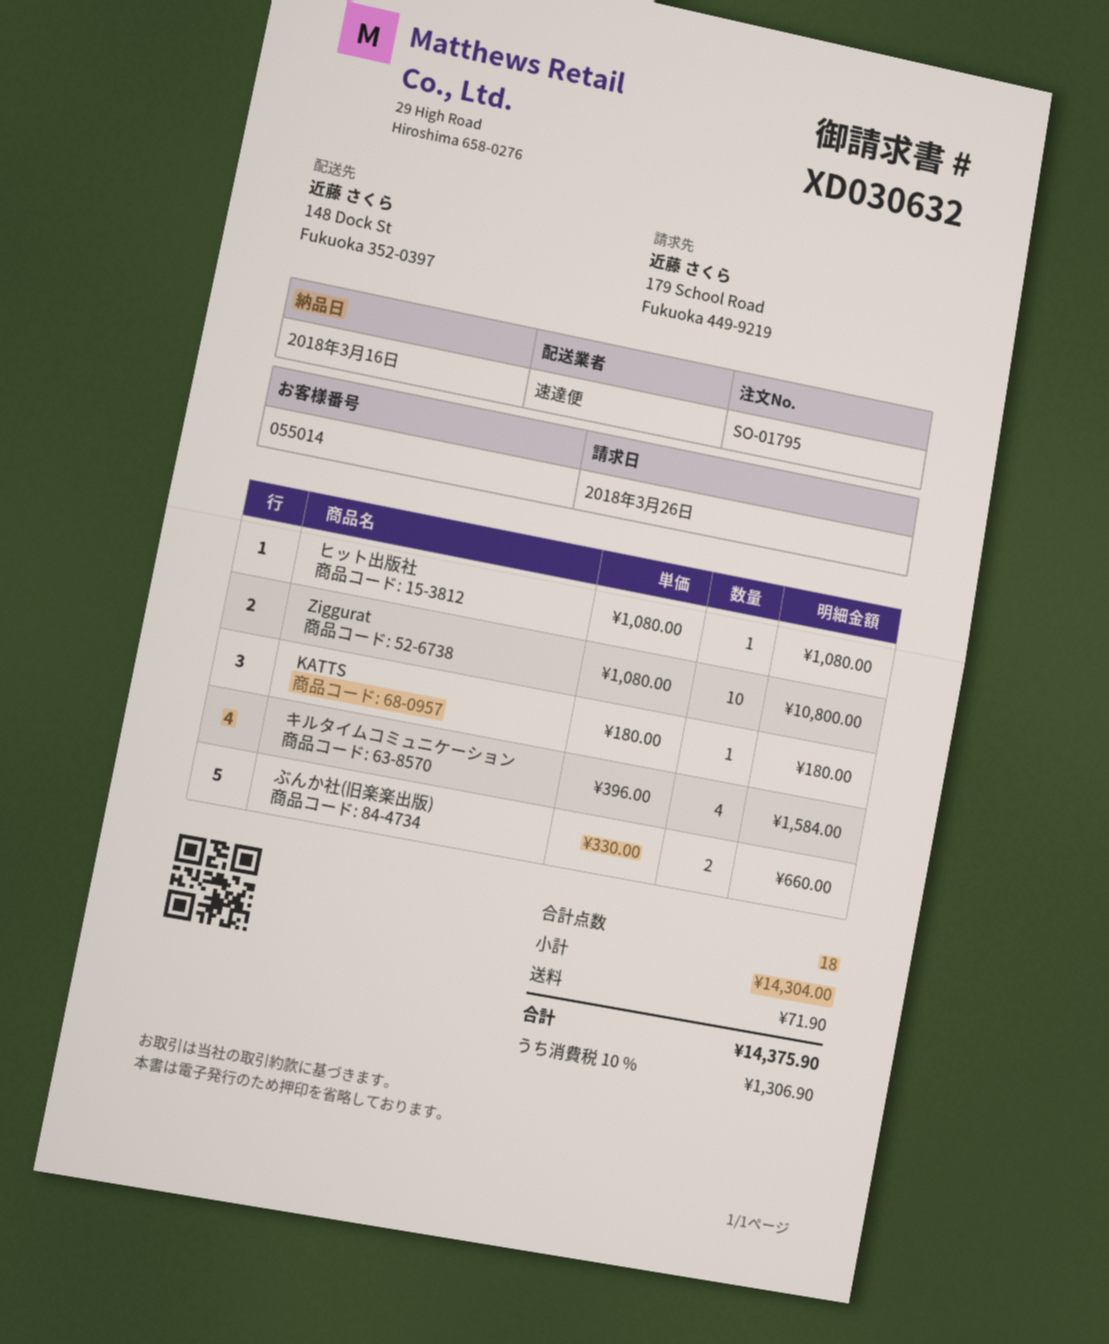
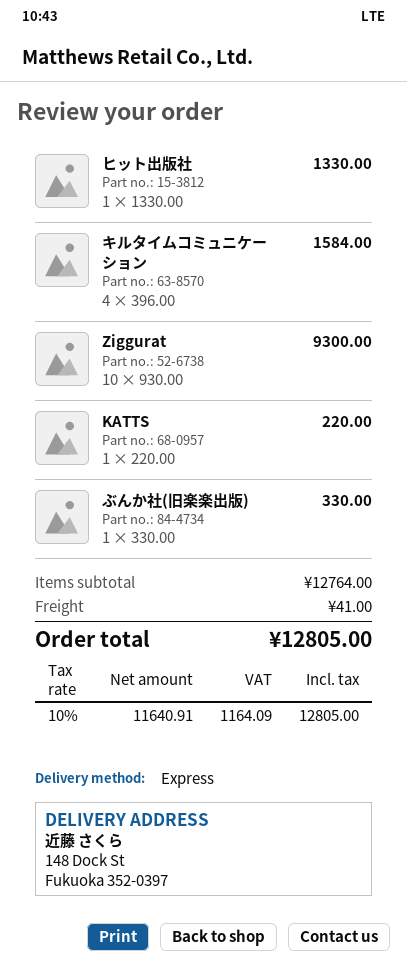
ヒット出版社: 1 x 1080.00 = 1080.00 -> 1 x 1330.00 = 1330.00
Ziggurat: 10 x 1080.00 = 10800.00 -> 10 x 930.00 = 9300.00
KATTS: 1 x 180.00 = 180.00 -> 1 x 220.00 = 220.00
ぶんか社(旧楽楽出版): 2 x 330.00 = 660.00 -> 1 x 330.00 = 330.00
subtotal: 14304.00 -> 12764.00
shipping: 71.90 -> 41.00
tax: 10% = 1306.90 -> 10% = 1164.09
total: 14375.90 -> 12805.00

